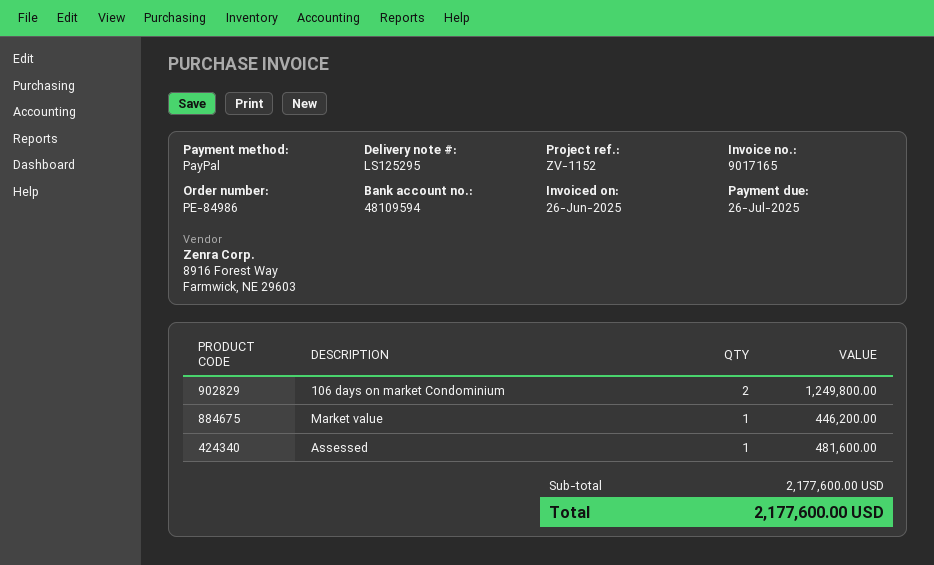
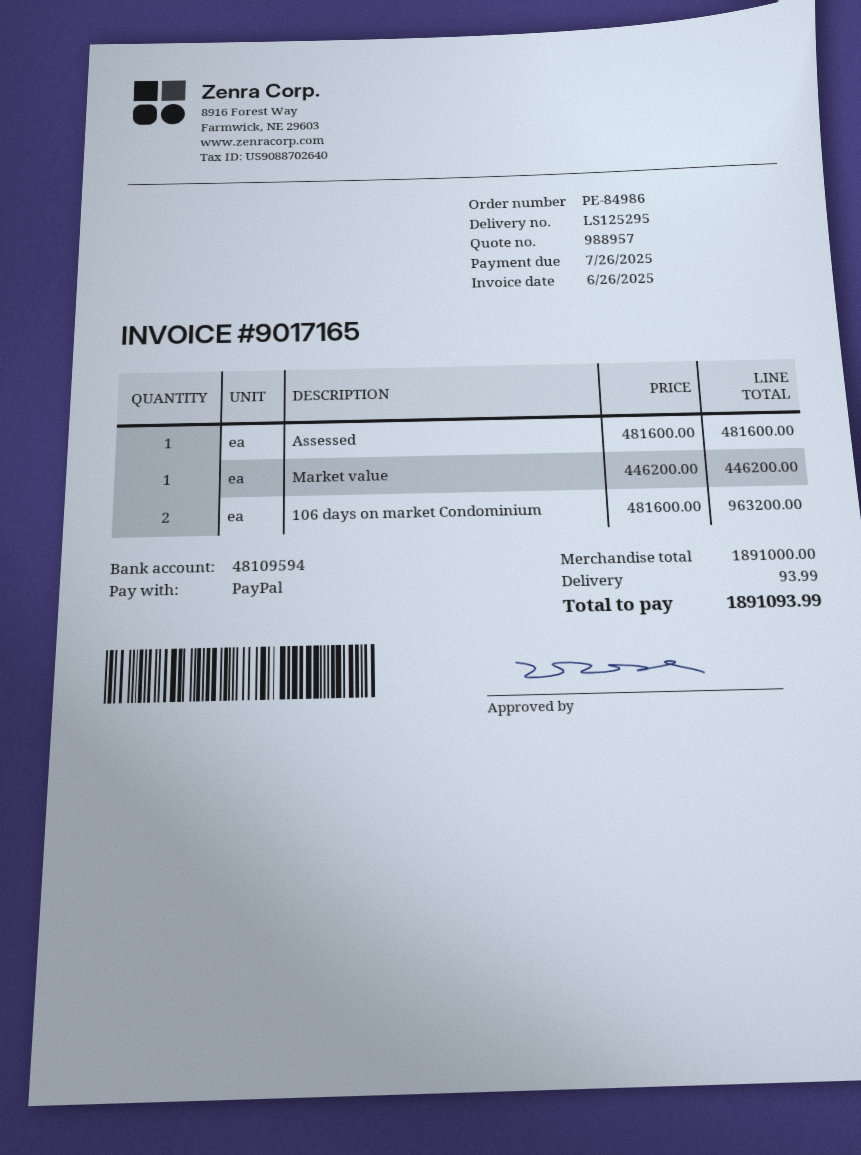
106 days on market Condominium: 2 for 1249800.00 -> 2 for 963200.00
subtotal: 2177600.00 -> 1891000.00
shipping: none -> 93.99
total: 2177600.00 -> 1891093.99

